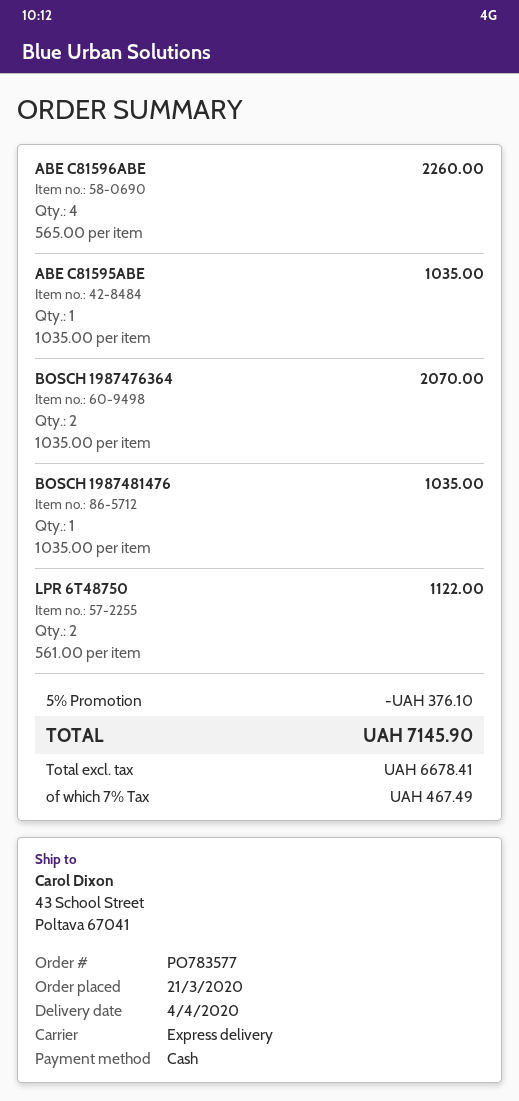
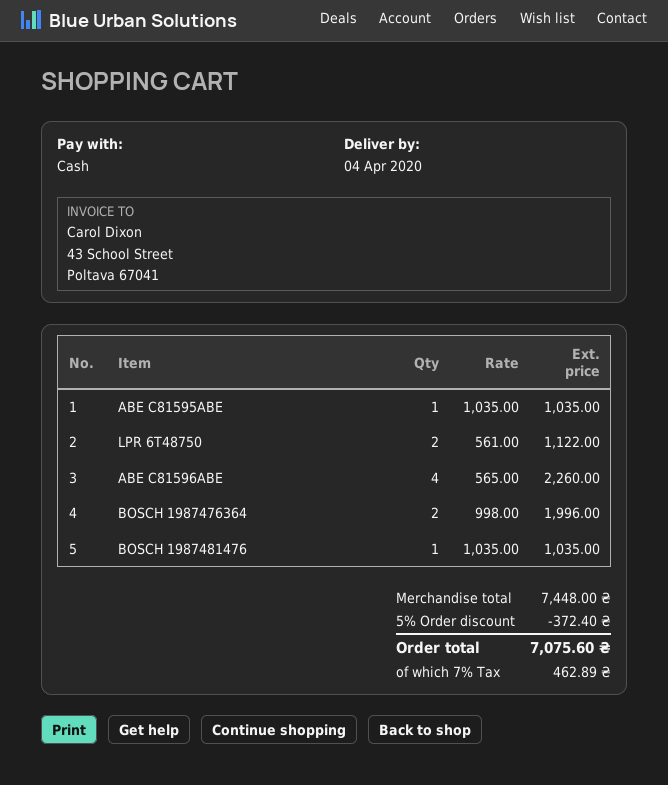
BOSCH 1987476364: 2 x 1035.00 = 2070.00 -> 2 x 998.00 = 1996.00
discount: 5% = 376.10 -> 5% = 372.40
tax: 7% = 467.49 -> 7% = 462.89
total: 7145.90 -> 7075.60

